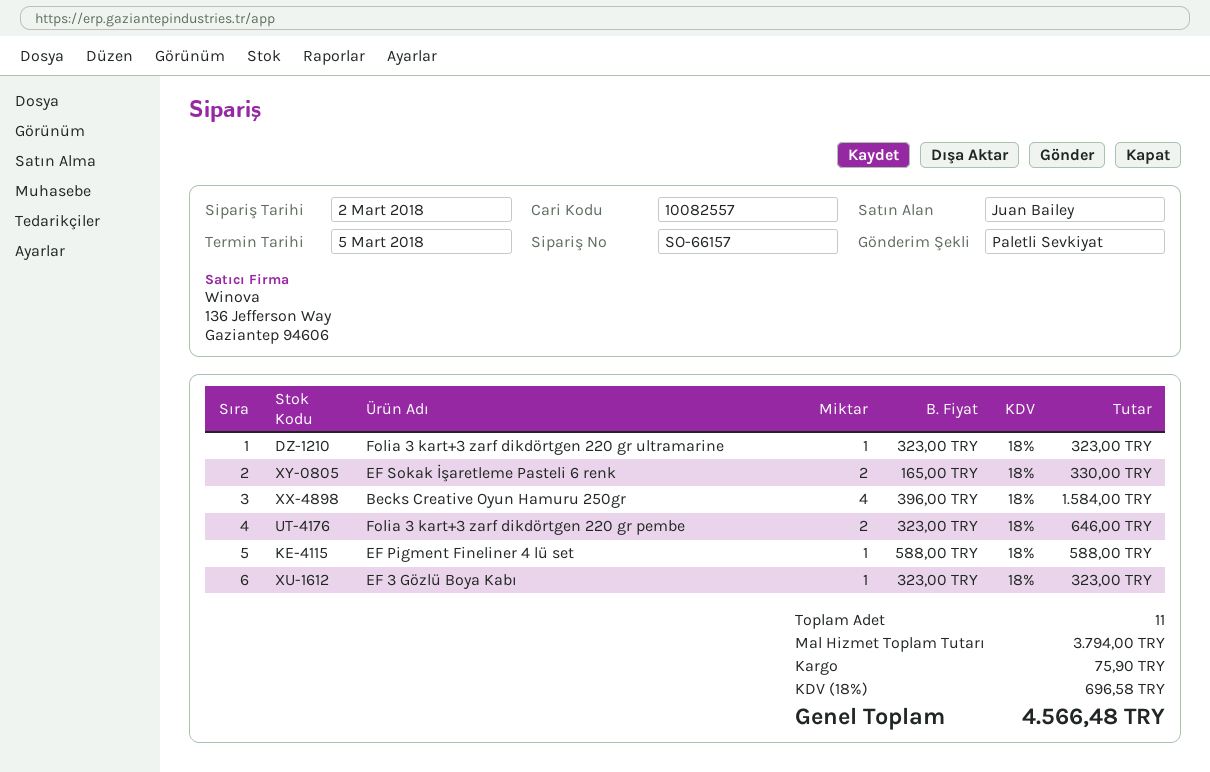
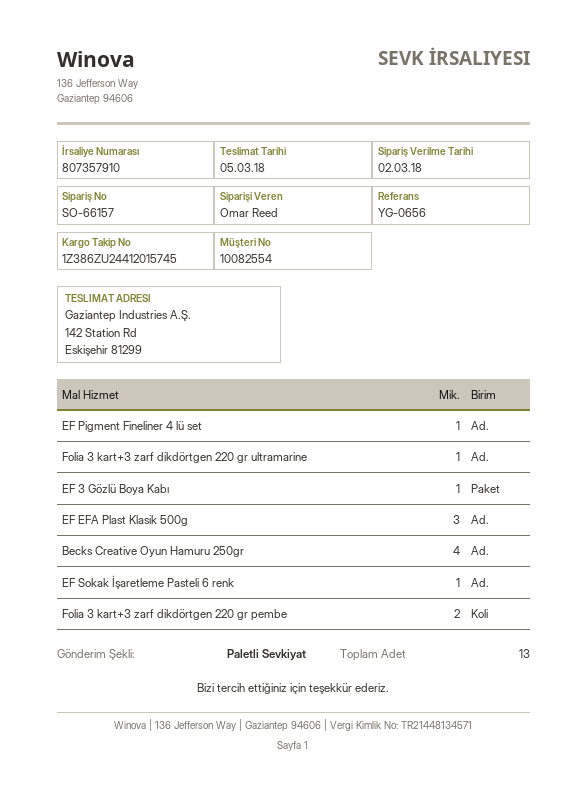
customer number: 10082557 -> 10082554
ordered by: Juan Bailey -> Omar Reed
EF Sokak İşaretleme Pasteli 6 renk: 2 -> 1
EF EFA Plast Klasik 500g: none -> 3
total quantity: 11 -> 13

